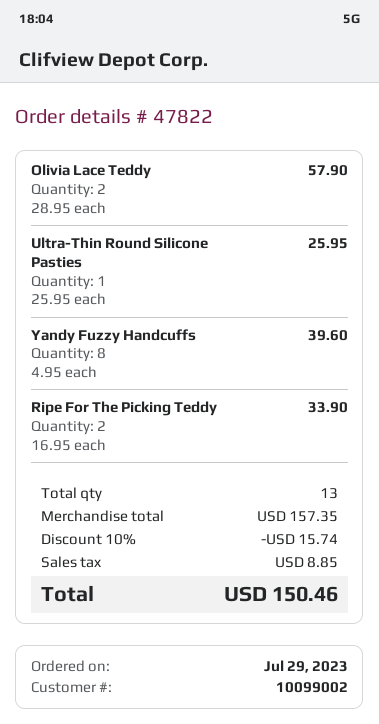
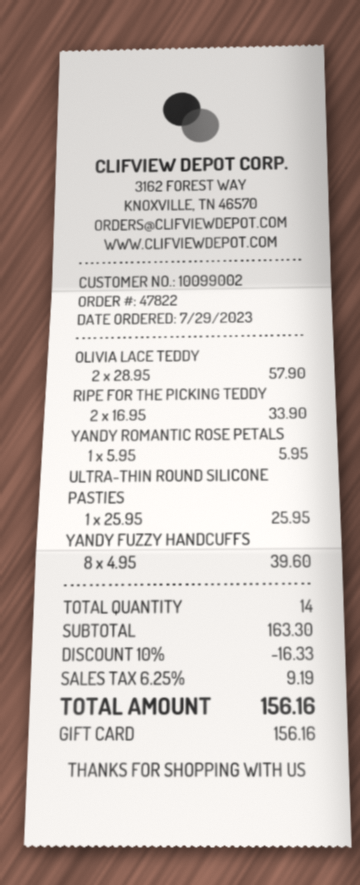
YANDY ROMANTIC ROSE PETALS: none -> 1 x 5.95 = 5.95
total quantity: 13 -> 14
subtotal: 157.35 -> 163.30
discount: 10% = 15.74 -> 10% = 16.33
tax: 8.85 -> 9.19
total: 150.46 -> 156.16

